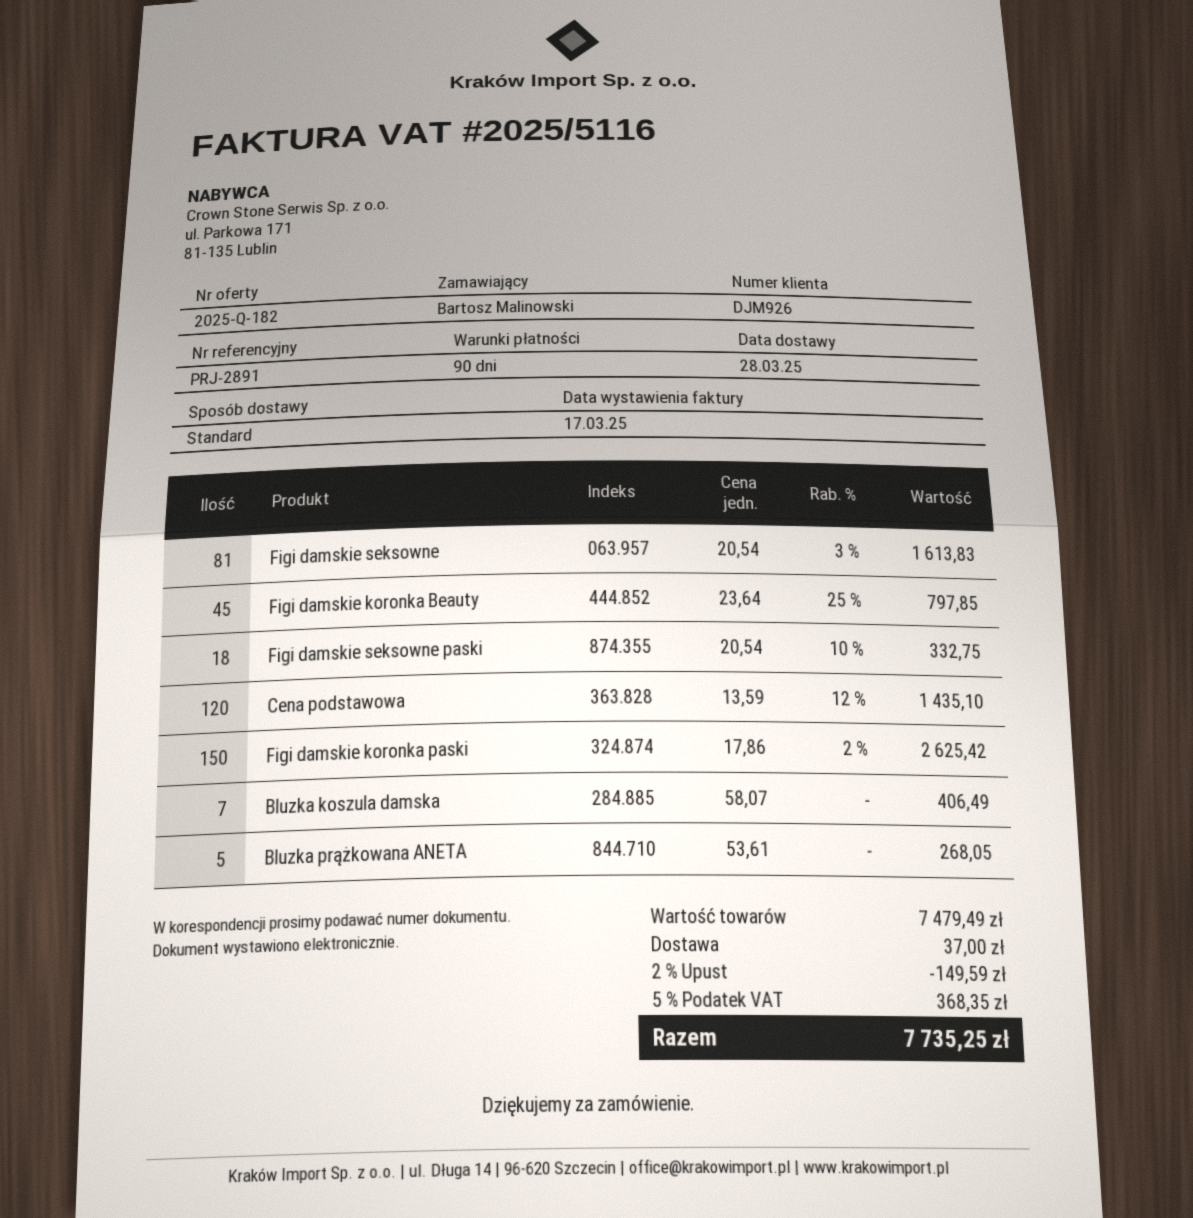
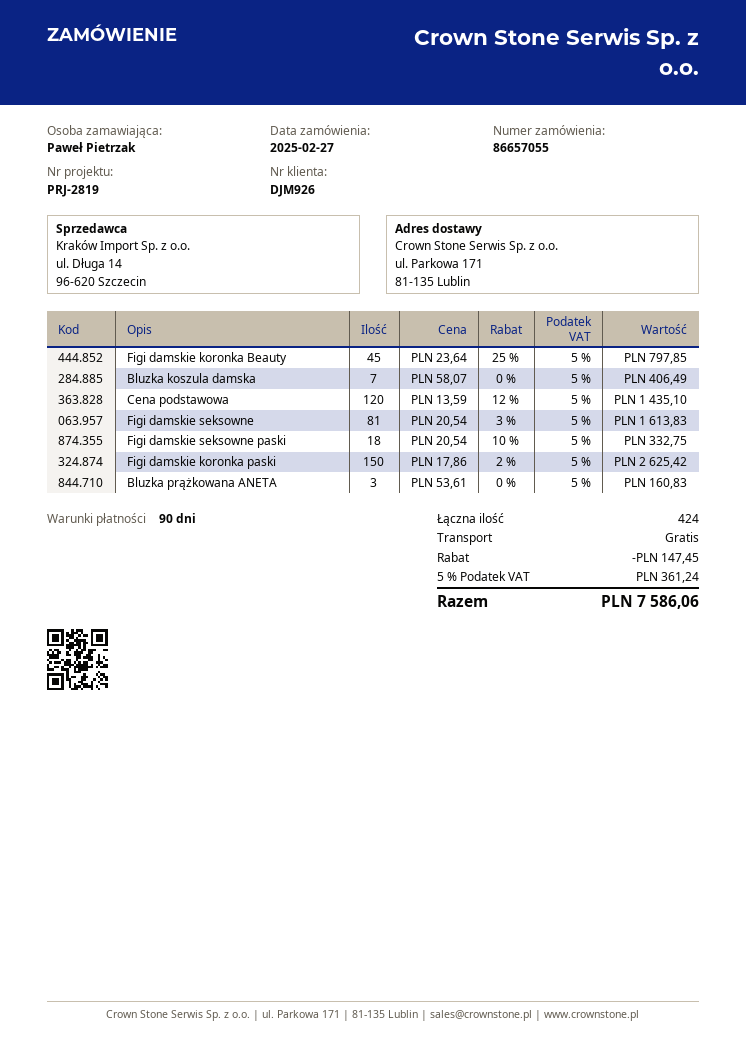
reference: PRJ-2891 -> PRJ-2819
ordered by: Bartosz Malinowski -> Paweł Pietrzak
Bluzka prążkowana ANETA: 5 x 53.61 = 268.05 -> 3 x 53.61 = 160.83
discount: 149.59 -> 147.45
shipping: 37.00 -> 0.00
tax: 5% = 368.35 -> 5% = 361.24
total: 7735.25 -> 7586.06

